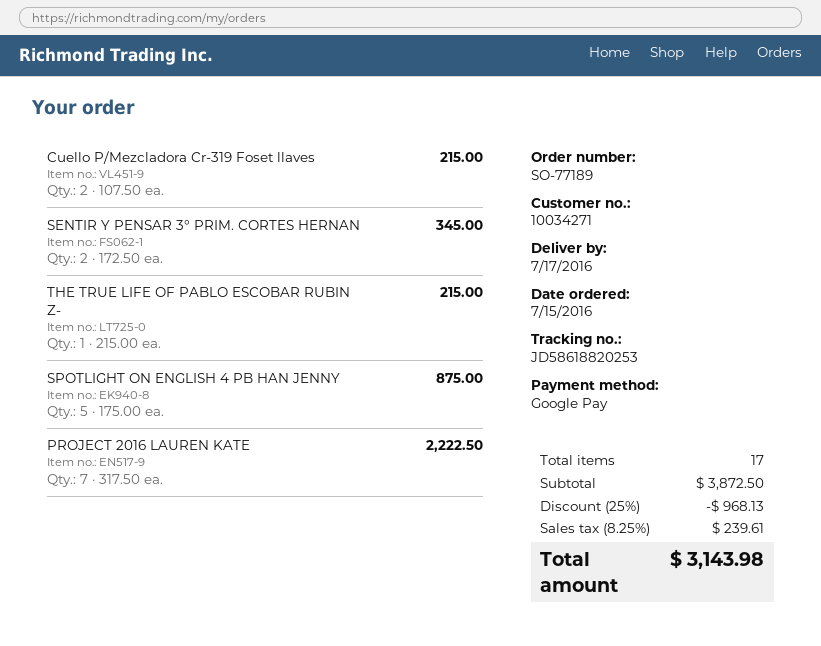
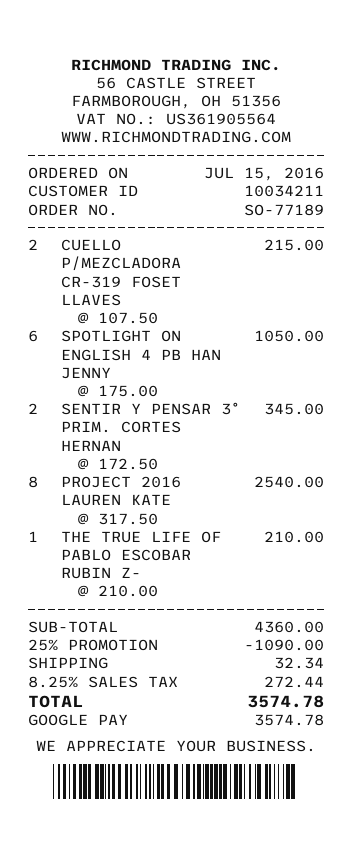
customer number: 10034271 -> 10034211
THE TRUE LIFE OF PABLO ESCOBAR RUBIN Z-: 1 x 215.00 = 215.00 -> 1 x 210.00 = 210.00
SPOTLIGHT ON ENGLISH 4 PB HAN JENNY: 5 x 175.00 = 875.00 -> 6 x 175.00 = 1050.00
PROJECT 2016 LAUREN KATE: 7 x 317.50 = 2222.50 -> 8 x 317.50 = 2540.00
subtotal: 3872.50 -> 4360.00
discount: 25% = 968.13 -> 25% = 1090.00
shipping: none -> 32.34
tax: 8.25% = 239.61 -> 8.25% = 272.44
total: 3143.98 -> 3574.78

